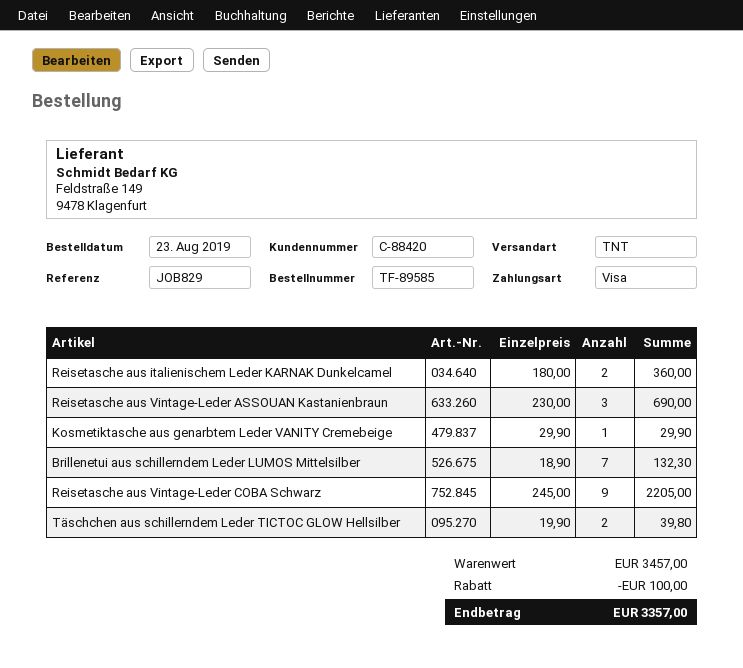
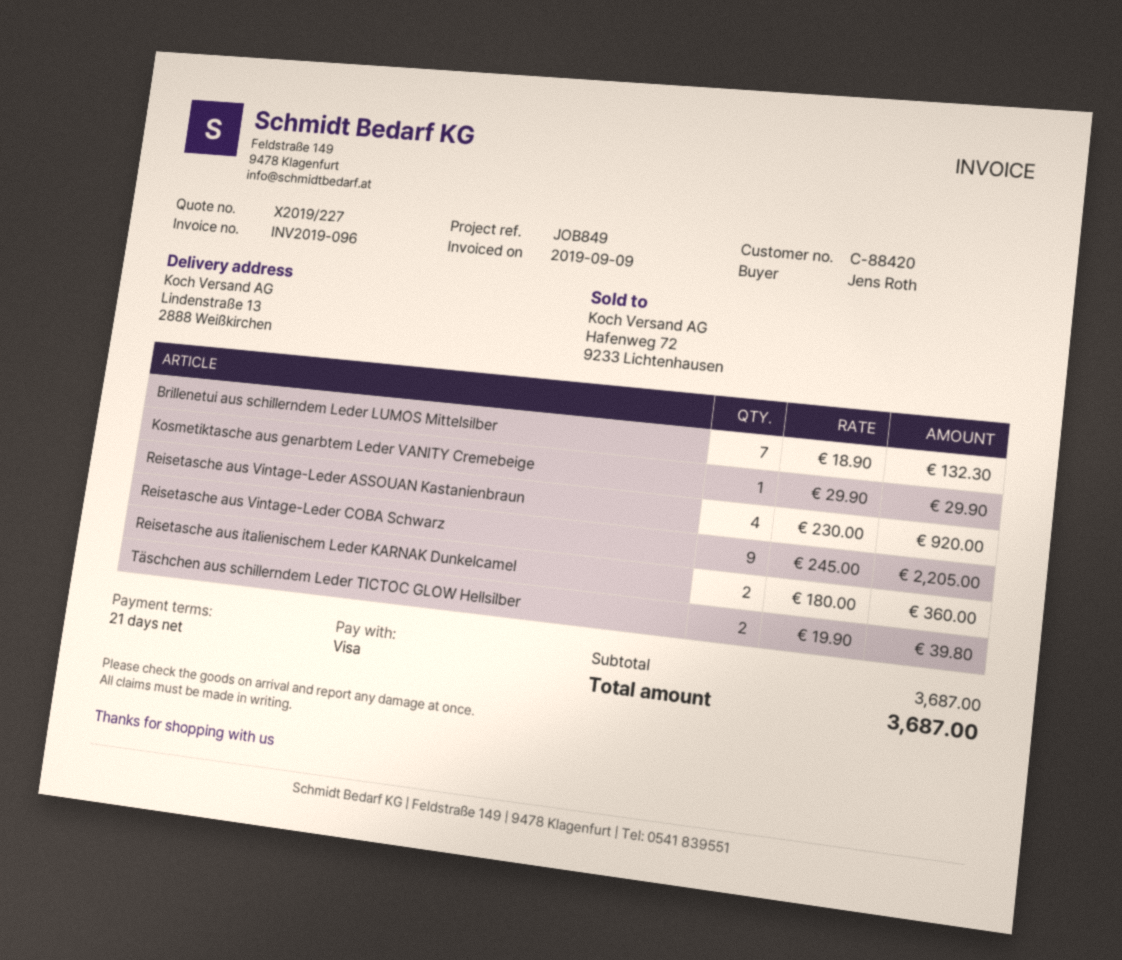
reference: JOB829 -> JOB849
Reisetasche aus Vintage-Leder ASSOUAN Kastanienbraun: 3 x 230.00 = 690.00 -> 4 x 230.00 = 920.00
subtotal: 3457.00 -> 3687.00
discount: 100.00 -> none
total: 3357.00 -> 3687.00

